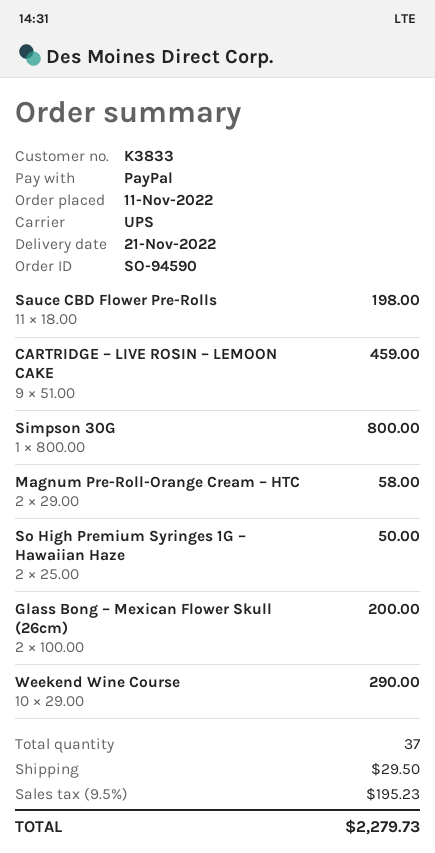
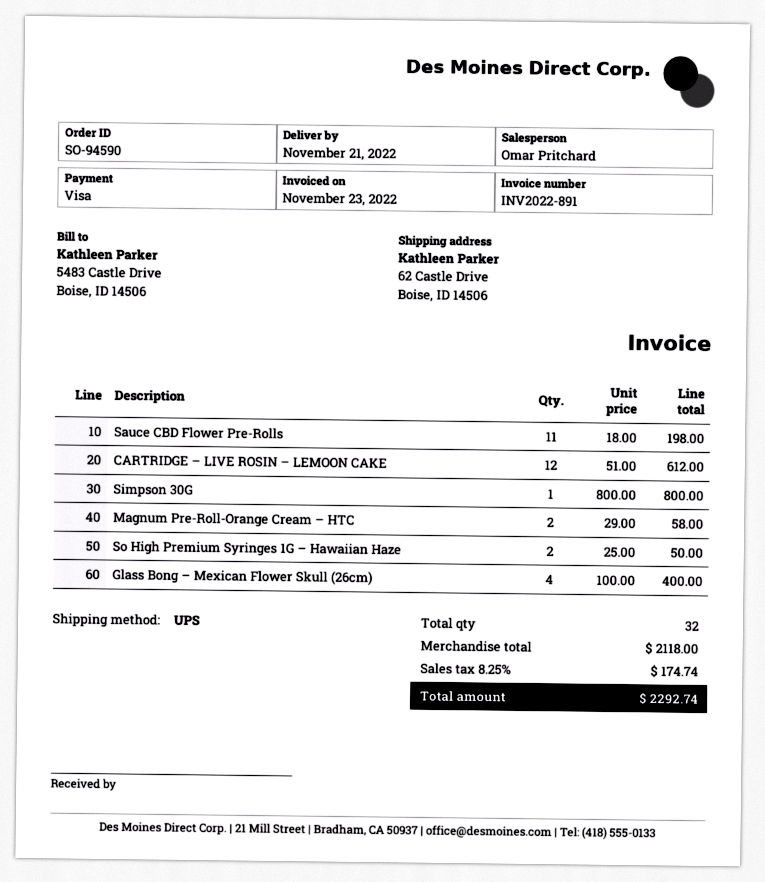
payment method: PayPal -> Visa
CARTRIDGE – LIVE ROSIN – LEMOON CAKE: 9 x 51.00 = 459.00 -> 12 x 51.00 = 612.00
Glass Bong – Mexican Flower Skull (26cm): 2 x 100.00 = 200.00 -> 4 x 100.00 = 400.00
Weekend Wine Course: 10 x 29.00 = 290.00 -> none
total quantity: 37 -> 32
shipping: 29.50 -> none
tax: 9.5% = 195.23 -> 8.25% = 174.74
total: 2279.73 -> 2292.74

